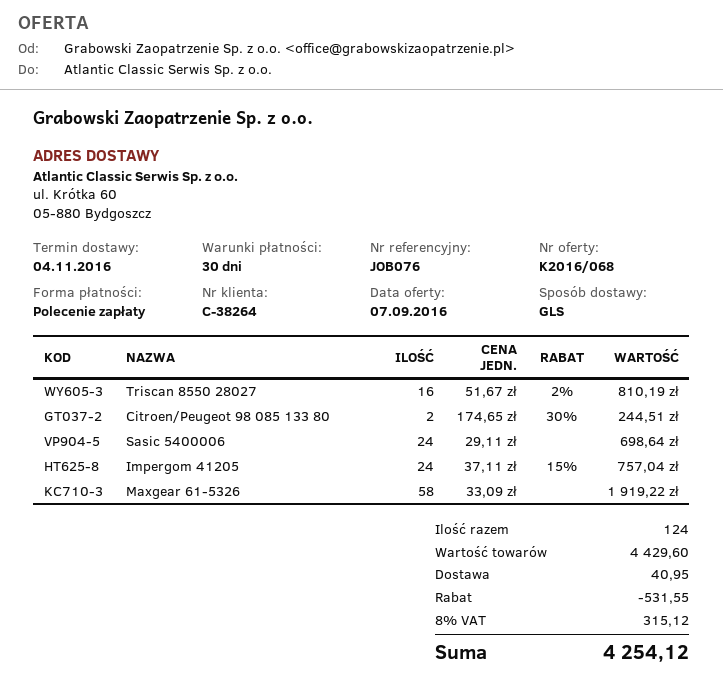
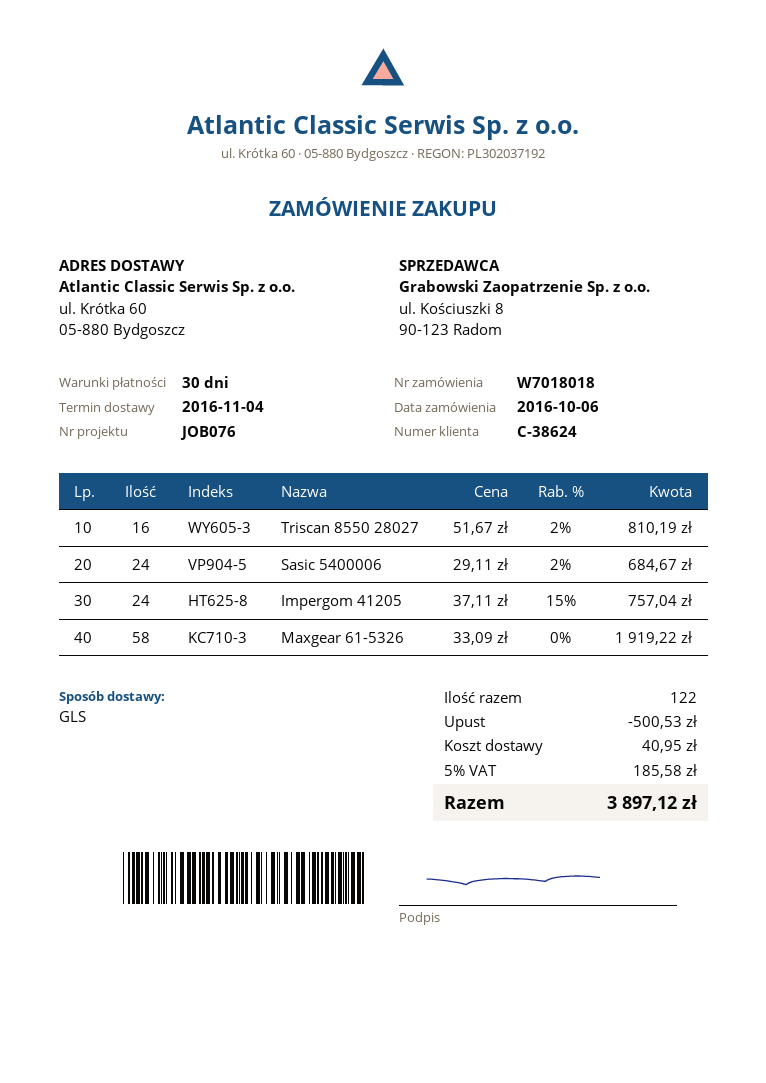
customer number: C-38264 -> C-38624
Citroen/Peugeot 98 085 133 80: 2 x 174.65 - 30% = 244.51 -> none
Sasic 5400006: 24 x 29.11 = 698.64 -> 24 x 29.11 - 2% = 684.67
total quantity: 124 -> 122
discount: 531.55 -> 500.53
tax: 8% = 315.12 -> 5% = 185.58
total: 4254.12 -> 3897.12

